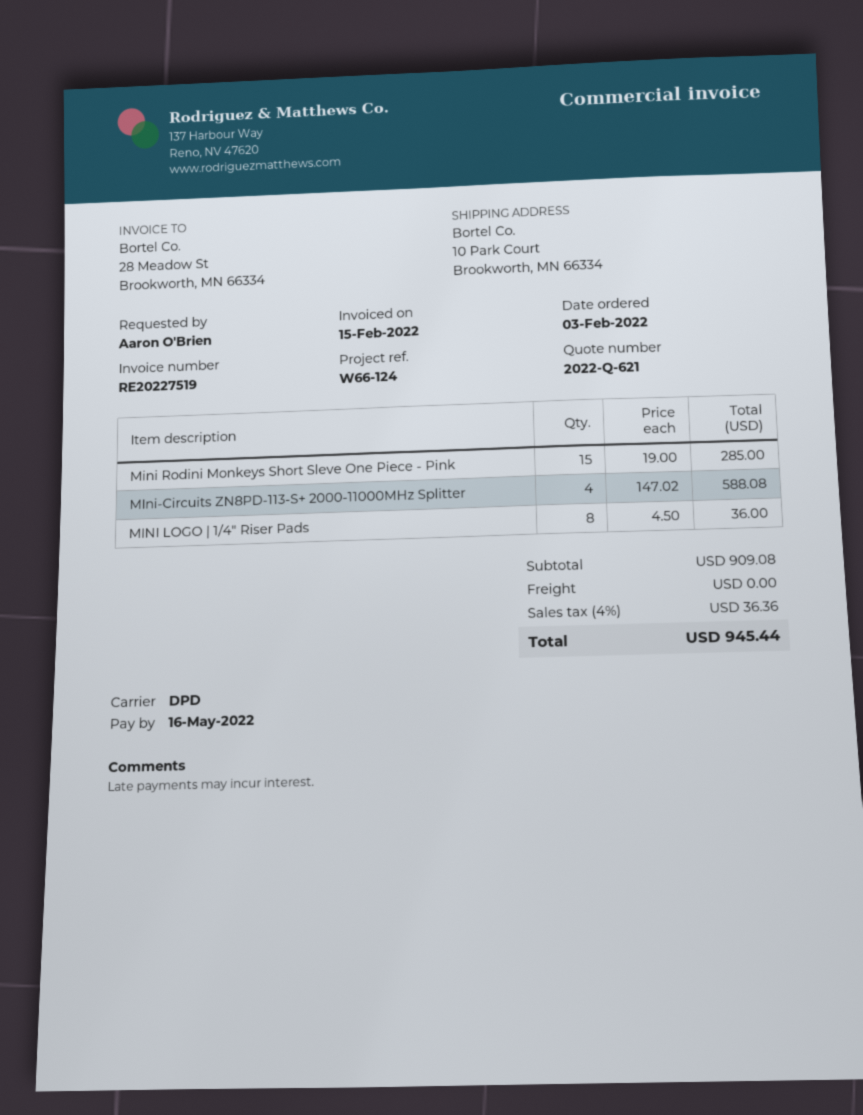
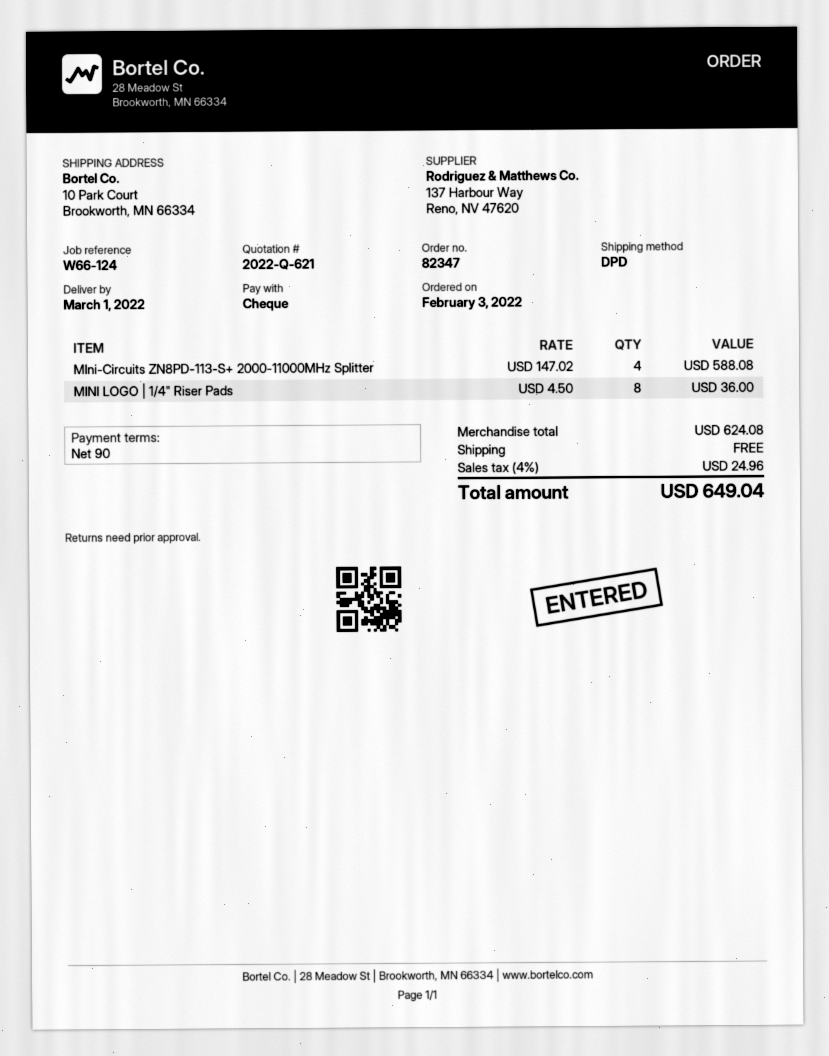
Mini Rodini Monkeys Short Sleve One Piece - Pink: 15 x 19.00 = 285.00 -> none
subtotal: 909.08 -> 624.08
tax: 4% = 36.36 -> 4% = 24.96
total: 945.44 -> 649.04

